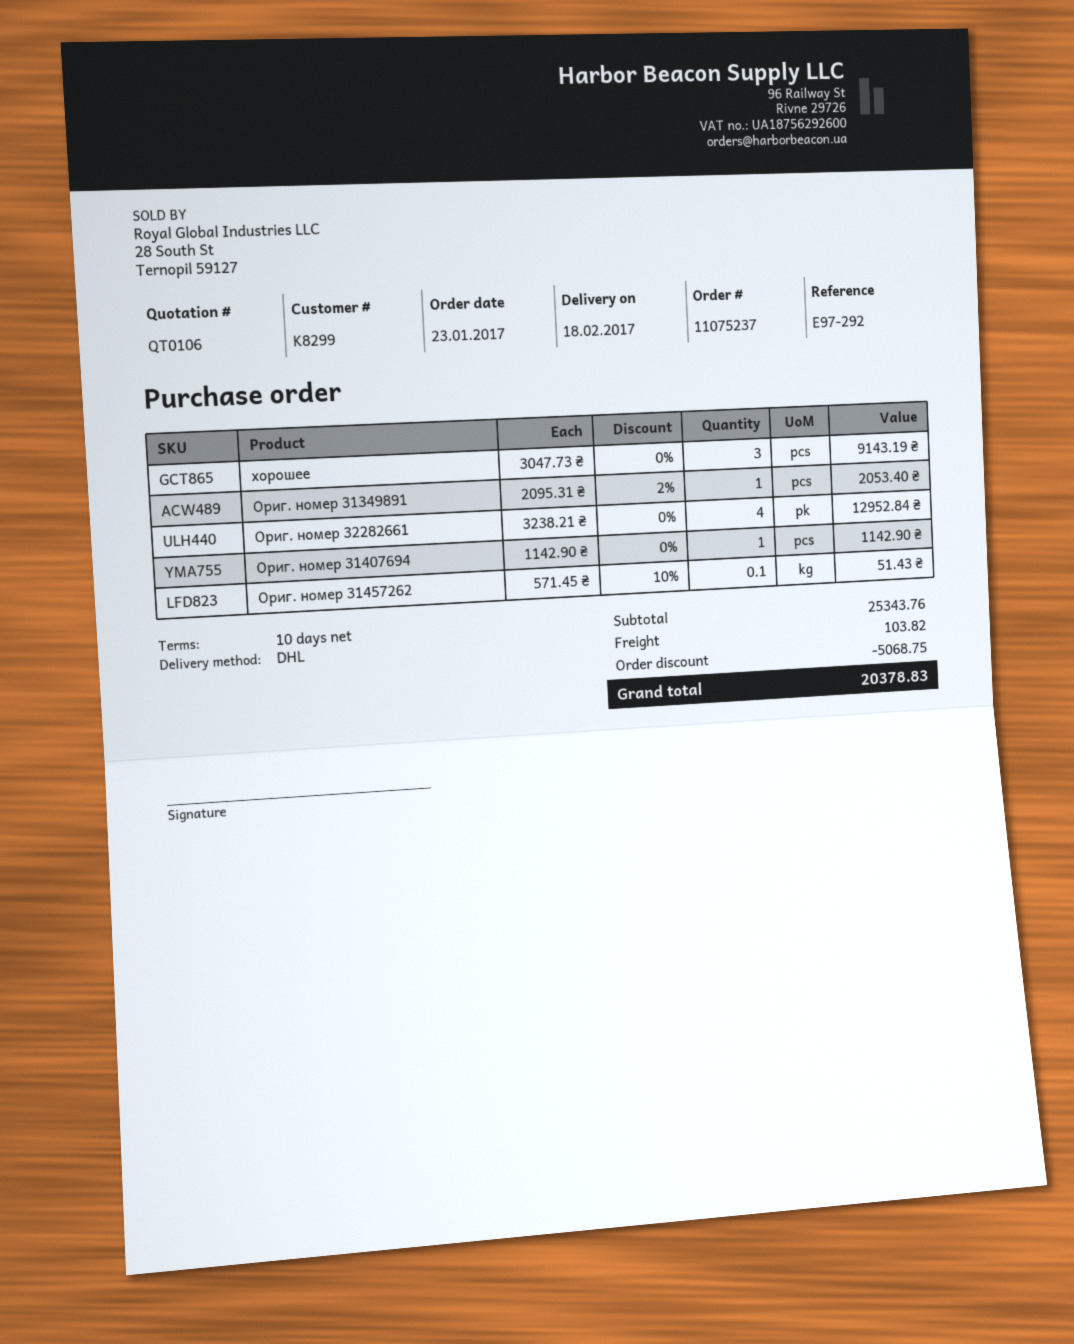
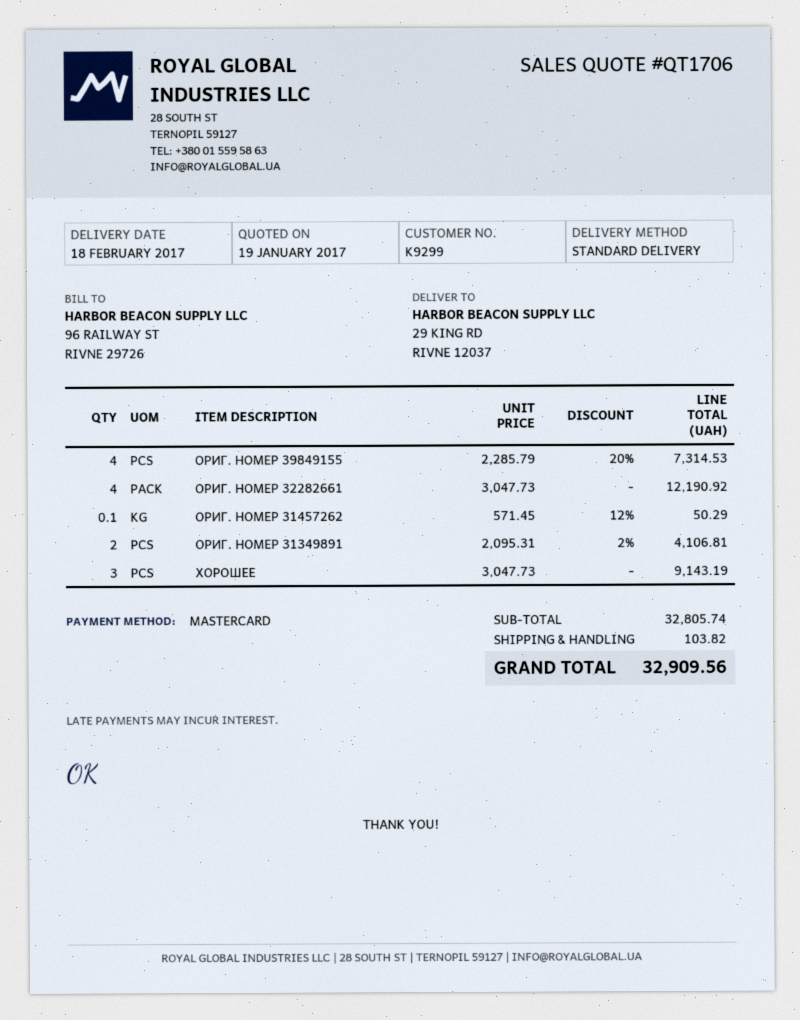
quote number: QT0106 -> QT1706
customer number: K8299 -> K9299
shipping method: DHL -> standard
Ориг. номер 31349891: 1 x 2095.31 - 2% = 2053.40 -> 2 x 2095.31 - 2% = 4106.81
Ориг. номер 32282661: 4 x 3238.21 = 12952.84 -> 4 x 3047.73 = 12190.92
Ориг. номер 31407694: 1 x 1142.90 = 1142.90 -> none
Ориг. номер 31457262: 0.1 x 571.45 - 10% = 51.43 -> 0.1 x 571.45 - 12% = 50.29
ОРИГ. НОМЕР 39849155: none -> 4 x 2285.79 - 20% = 7314.53
subtotal: 25343.76 -> 32805.74
discount: 5068.75 -> none
total: 20378.83 -> 32909.56

